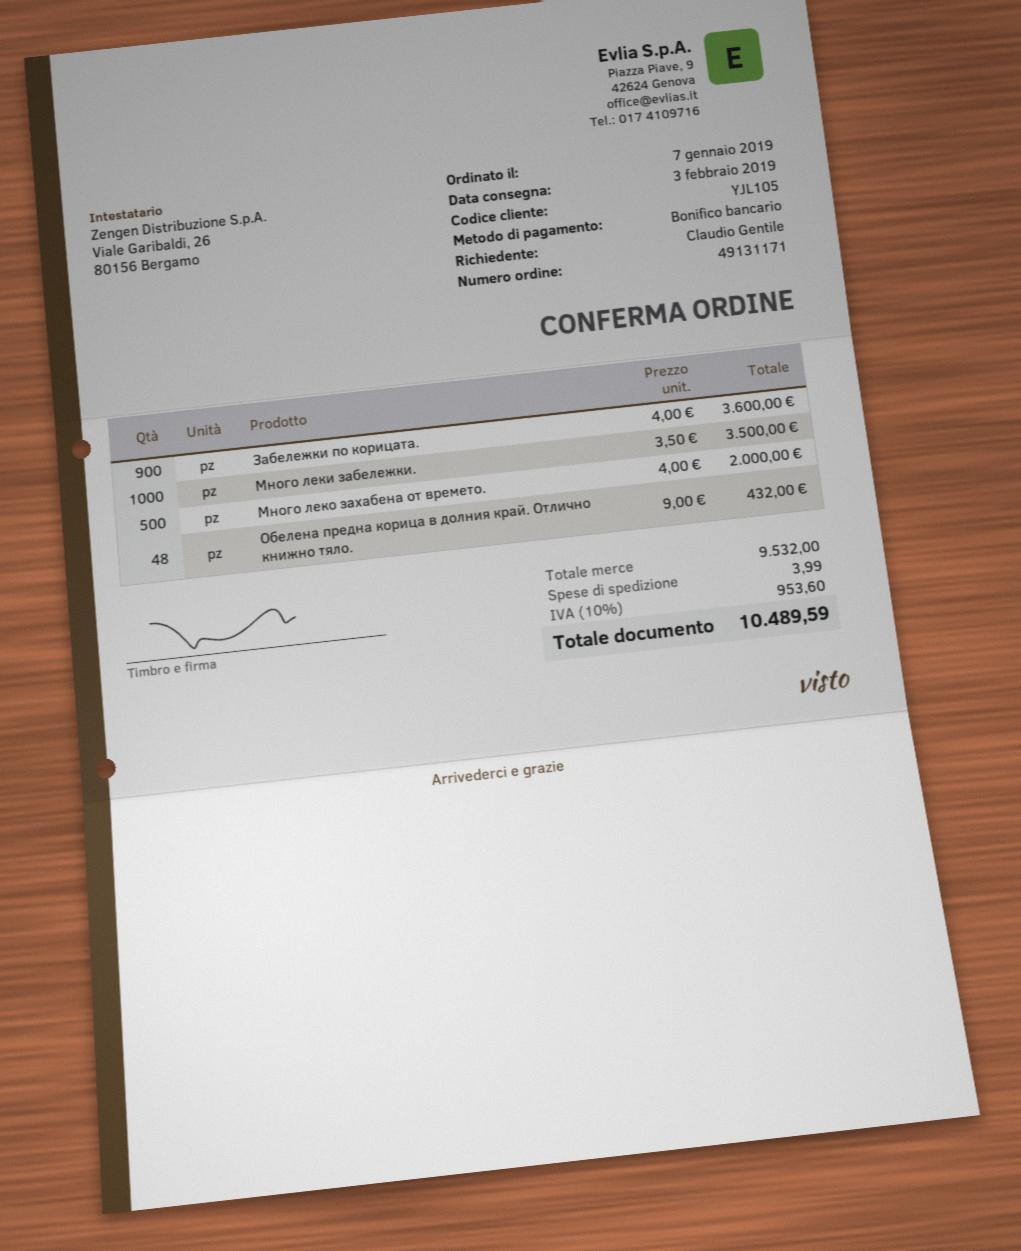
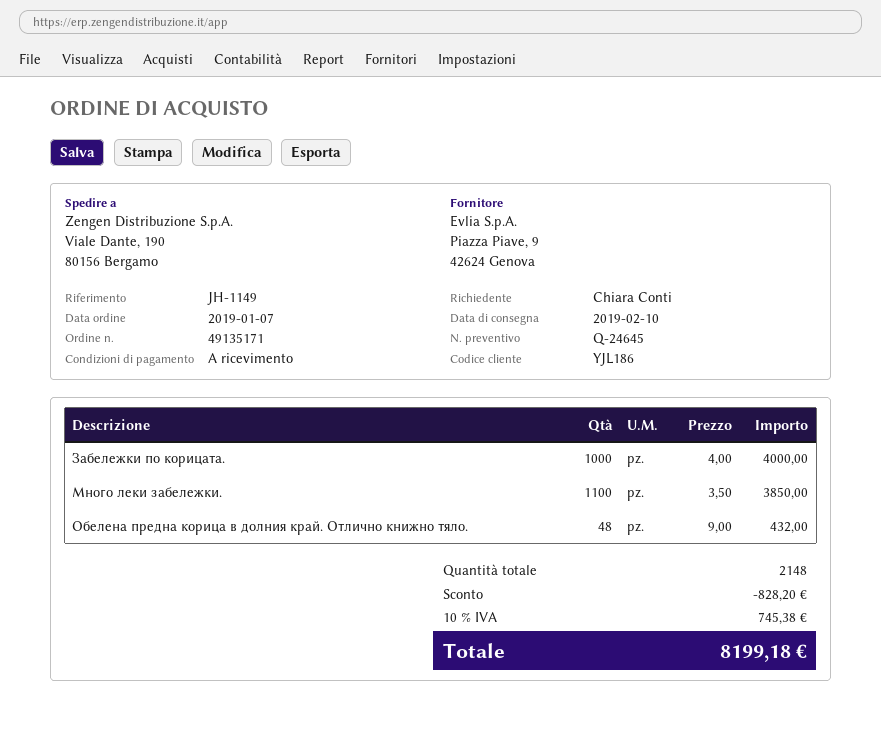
order number: 49131171 -> 49135171
delivery date: 2019-02-03 -> 2019-02-10
customer number: YJL105 -> YJL186
ordered by: Claudio Gentile -> Chiara Conti
Забележки по корицата.: 900 x 4.00 = 3600.00 -> 1000 x 4.00 = 4000.00
Много леки забележки.: 1000 x 3.50 = 3500.00 -> 1100 x 3.50 = 3850.00
Много леко захабена от времето.: 500 x 4.00 = 2000.00 -> none
discount: none -> 828.20
shipping: 3.99 -> none
tax: 10% = 953.60 -> 10% = 745.38
total: 10489.59 -> 8199.18

